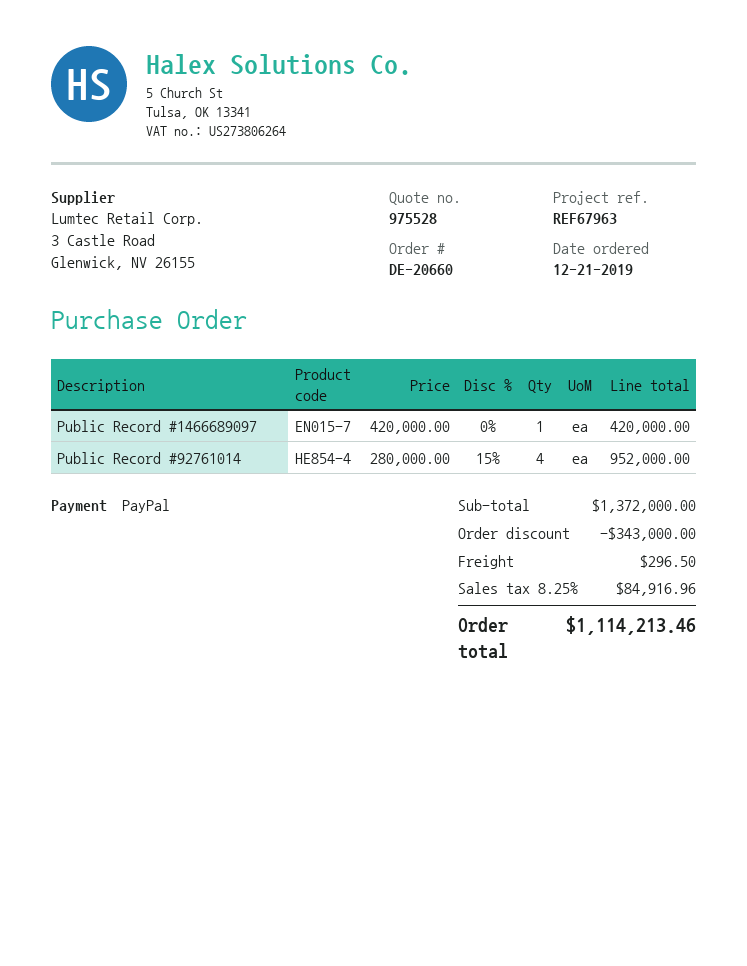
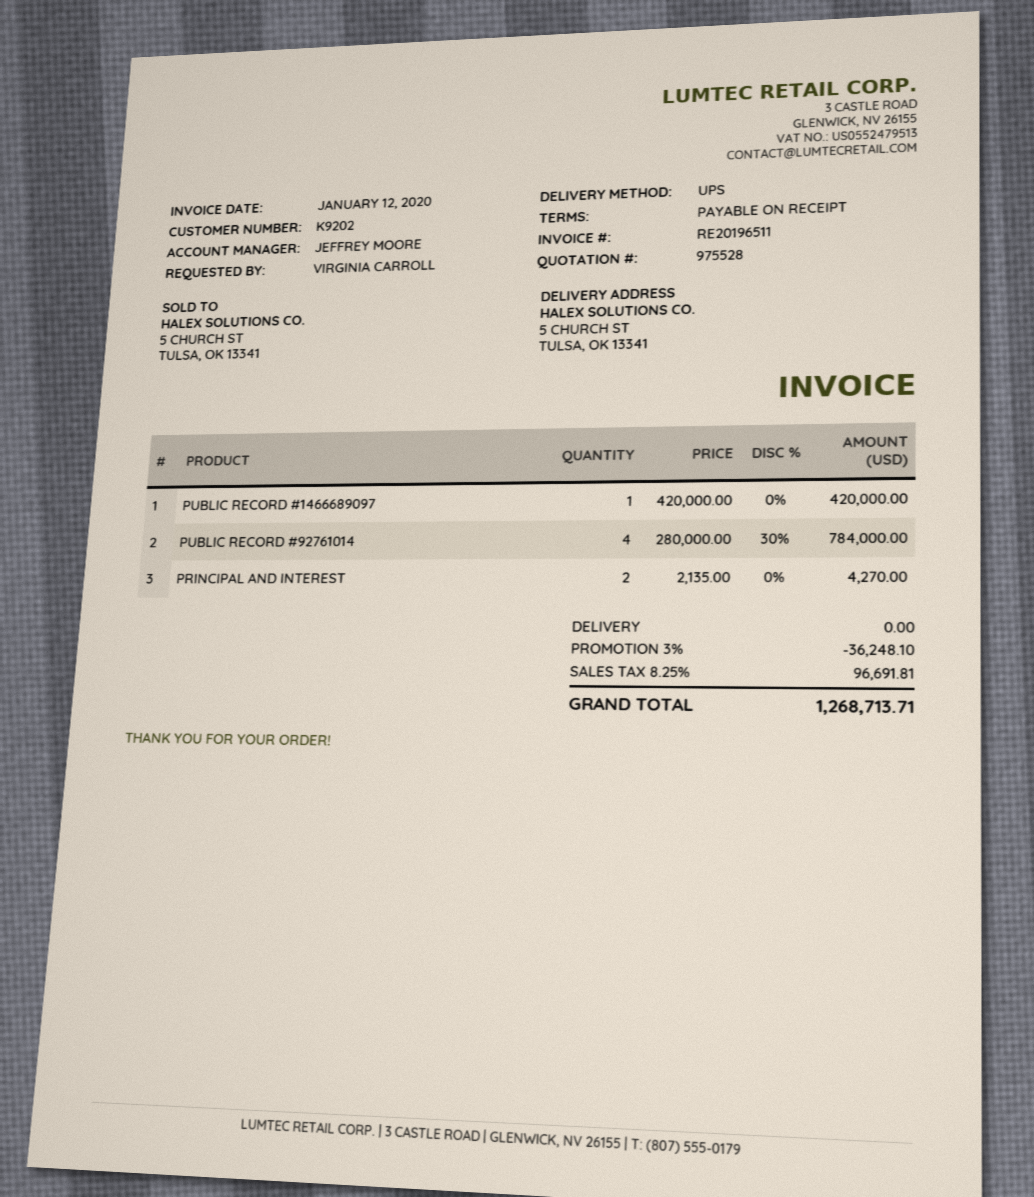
Public Record #92761014: 4 x 280000.00 - 15% = 952000.00 -> 4 x 280000.00 - 30% = 784000.00
PRINCIPAL AND INTEREST: none -> 2 x 2135.00 = 4270.00
discount: 343000.00 -> 36248.10
shipping: 296.50 -> 0.00
tax: 8.25% = 84916.96 -> 8.25% = 96691.81
total: 1114213.46 -> 1268713.71

